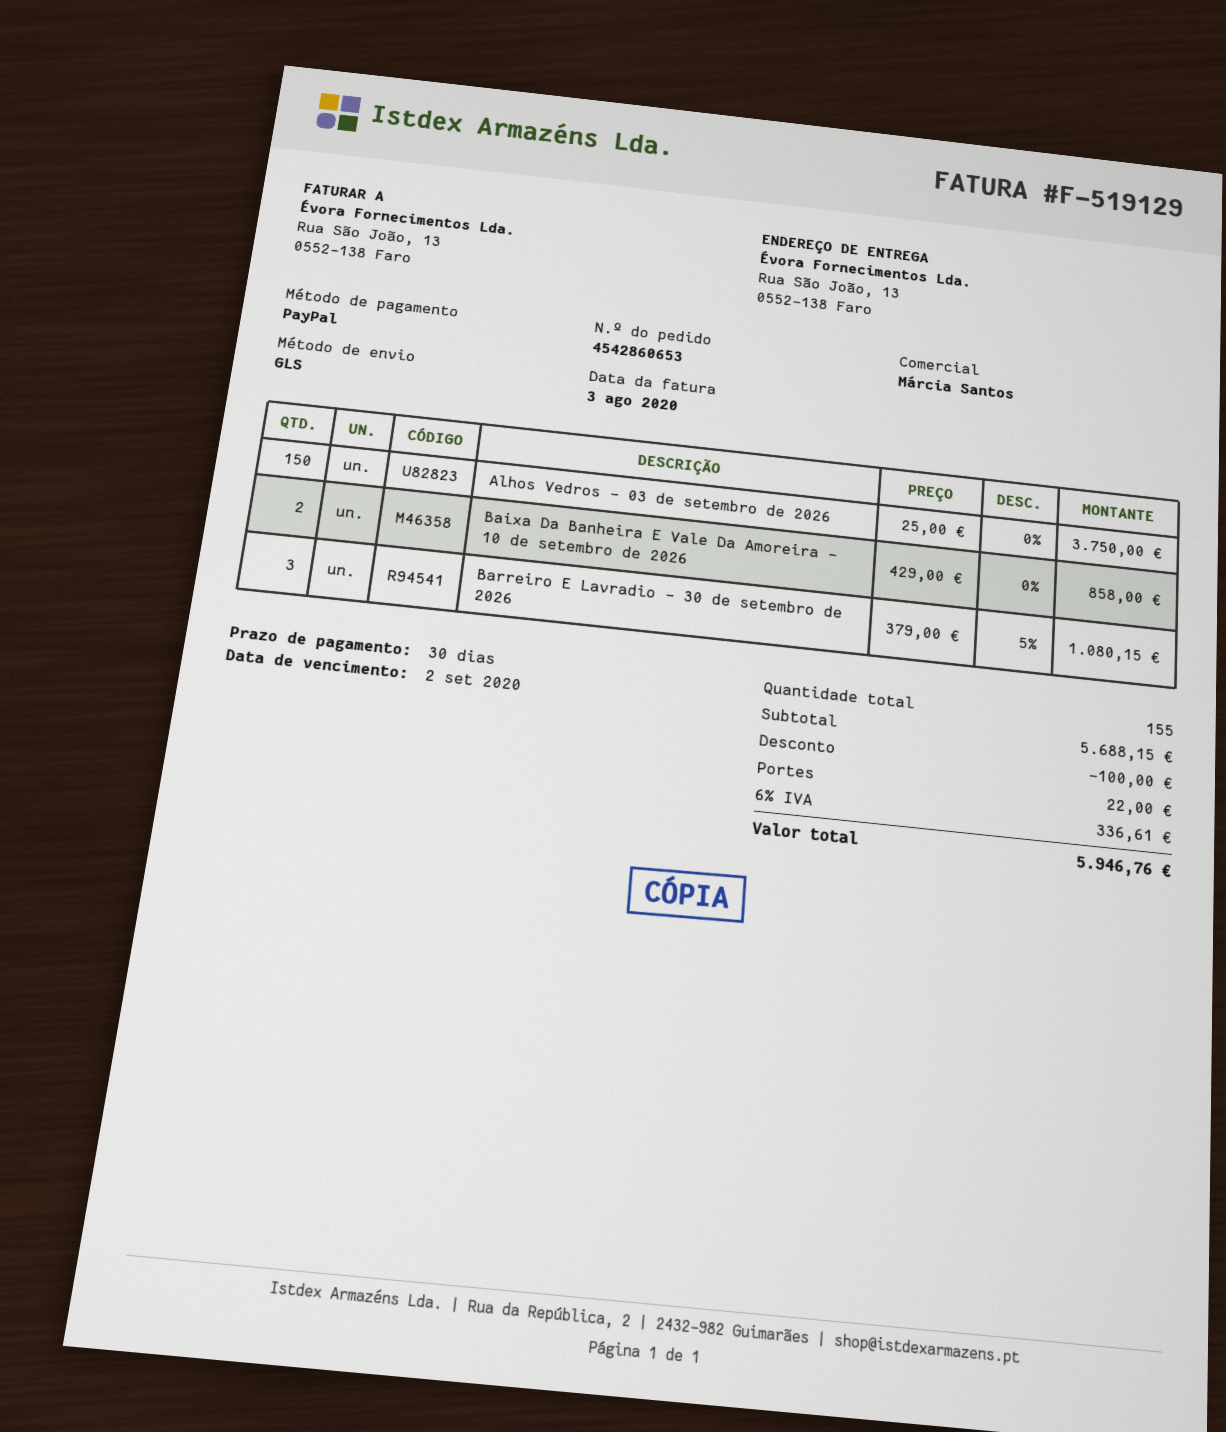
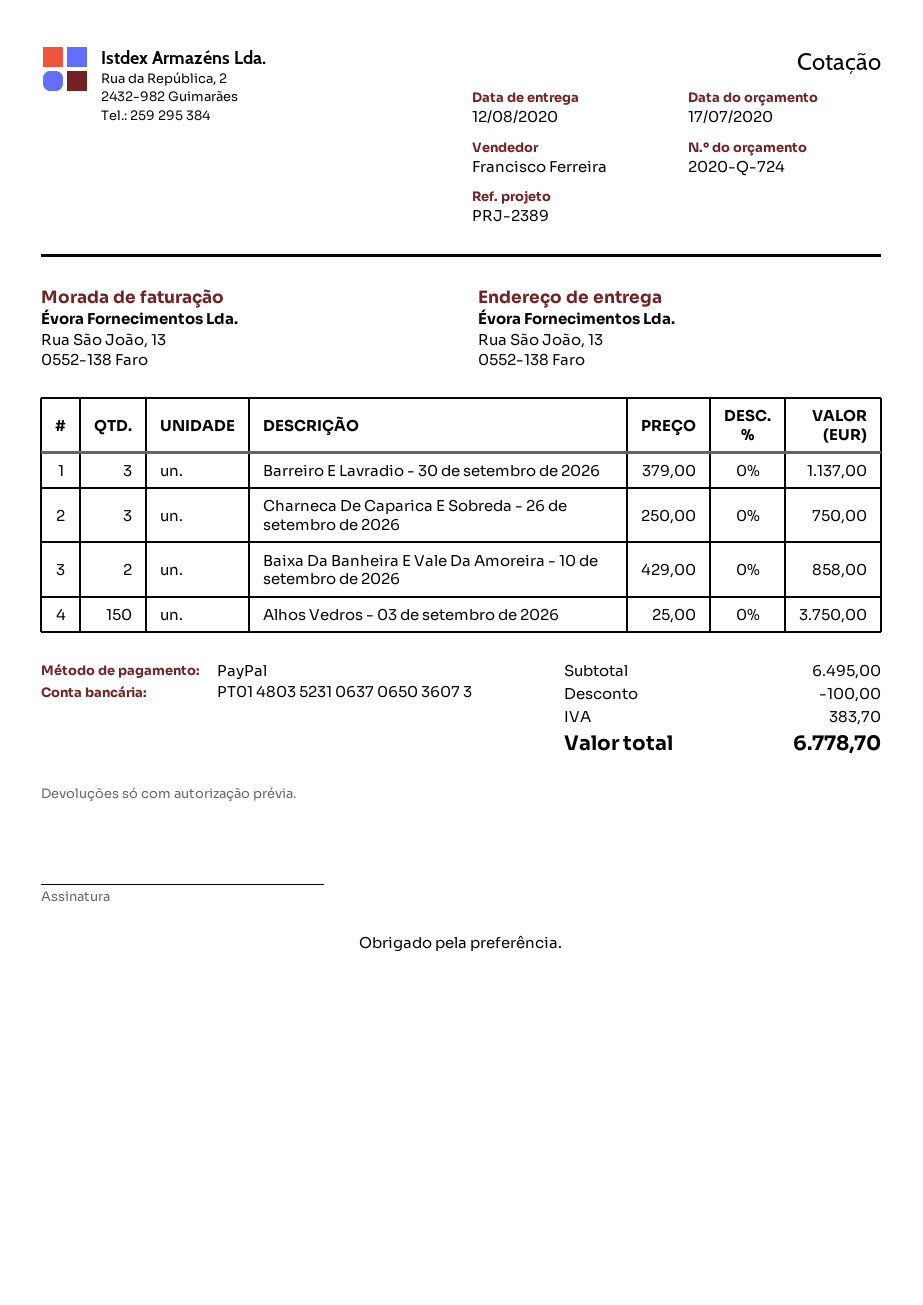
sales rep: Márcia Santos -> Francisco Ferreira
Barreiro E Lavradio - 30 de setembro de 2026: 3 x 379.00 - 5% = 1080.15 -> 3 x 379.00 = 1137.00
Charneca De Caparica E Sobreda - 26 de setembro de 2026: none -> 3 x 250.00 = 750.00
subtotal: 5688.15 -> 6495.00
shipping: 22.00 -> none
tax: 336.61 -> 383.70
total: 5946.76 -> 6778.70

